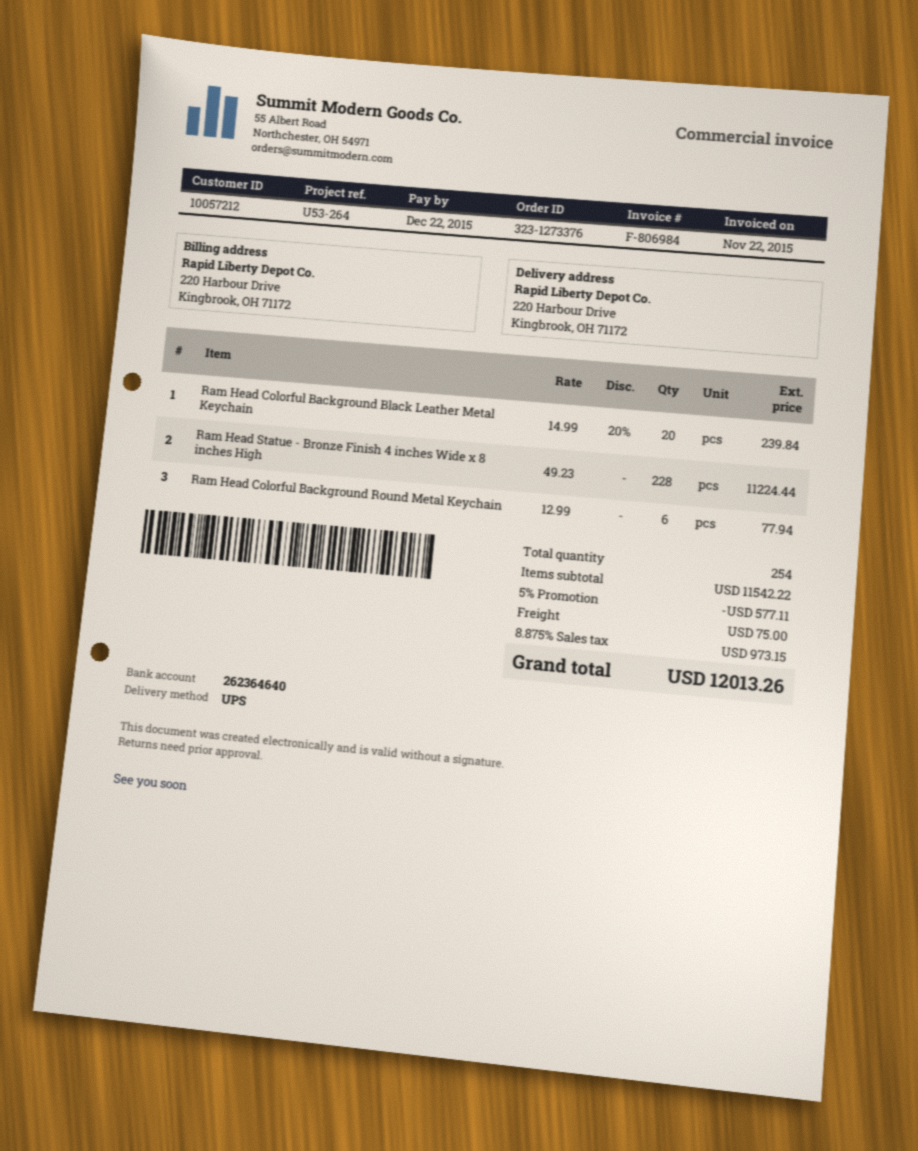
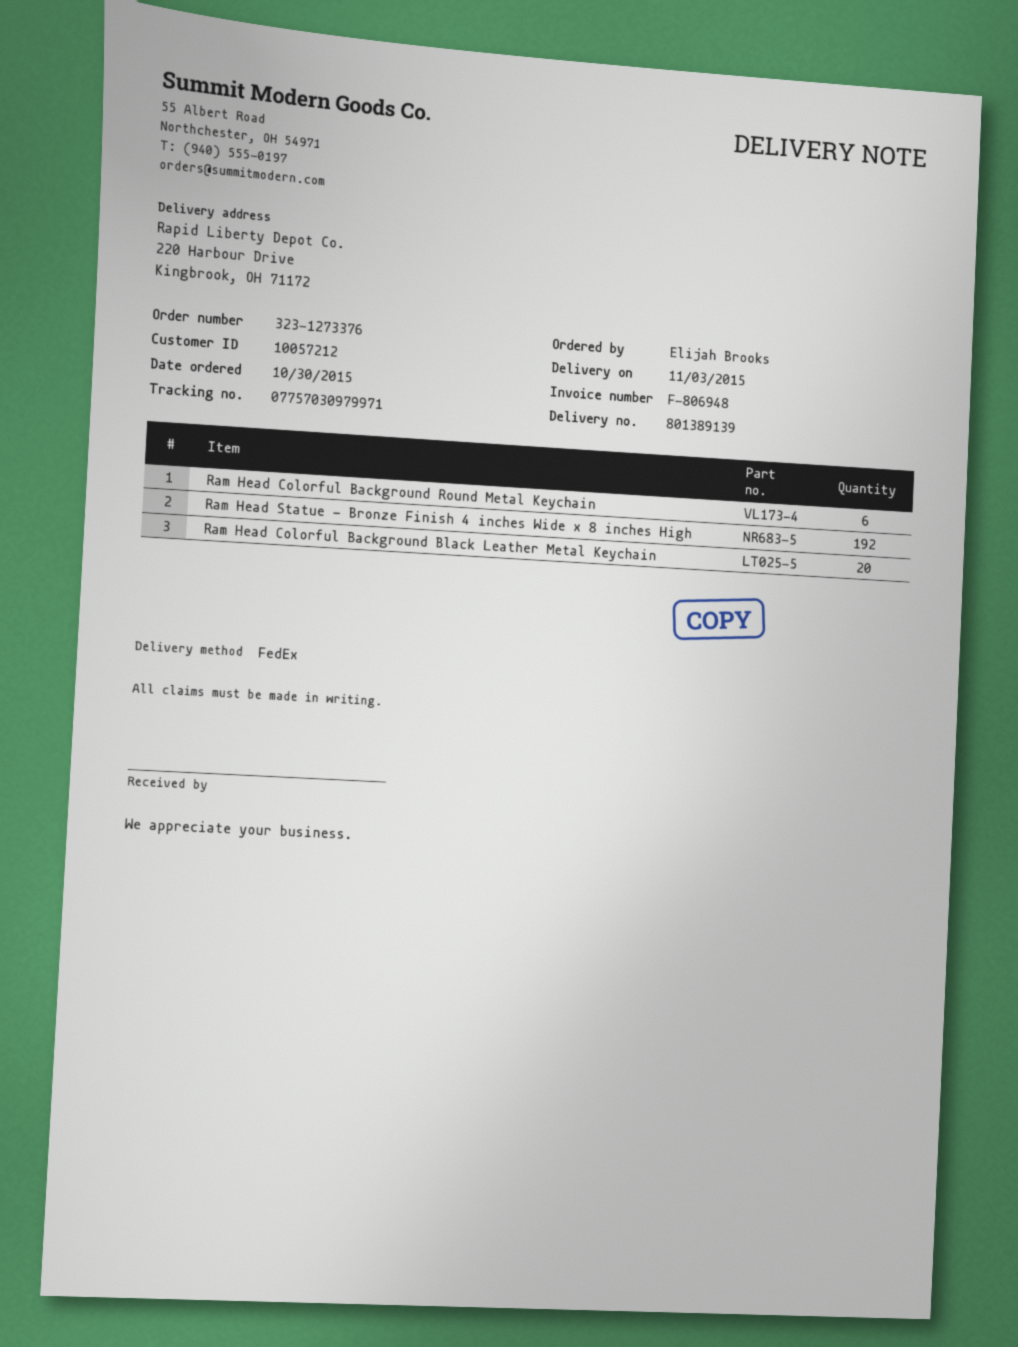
invoice number: F-806984 -> F-806948
shipping method: UPS -> FedEx
Ram Head Statue - Bronze Finish 4 inches Wide x 8 inches High: 228 -> 192

